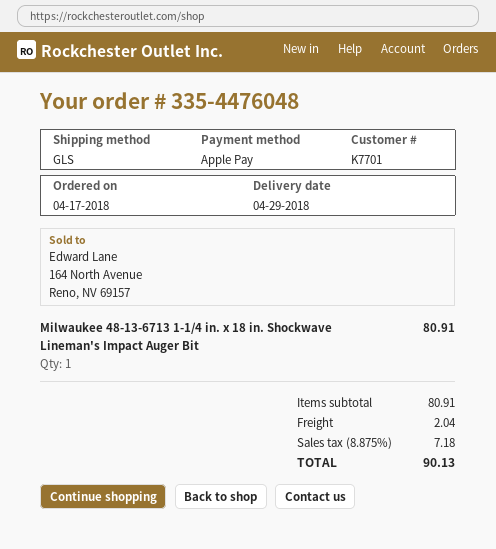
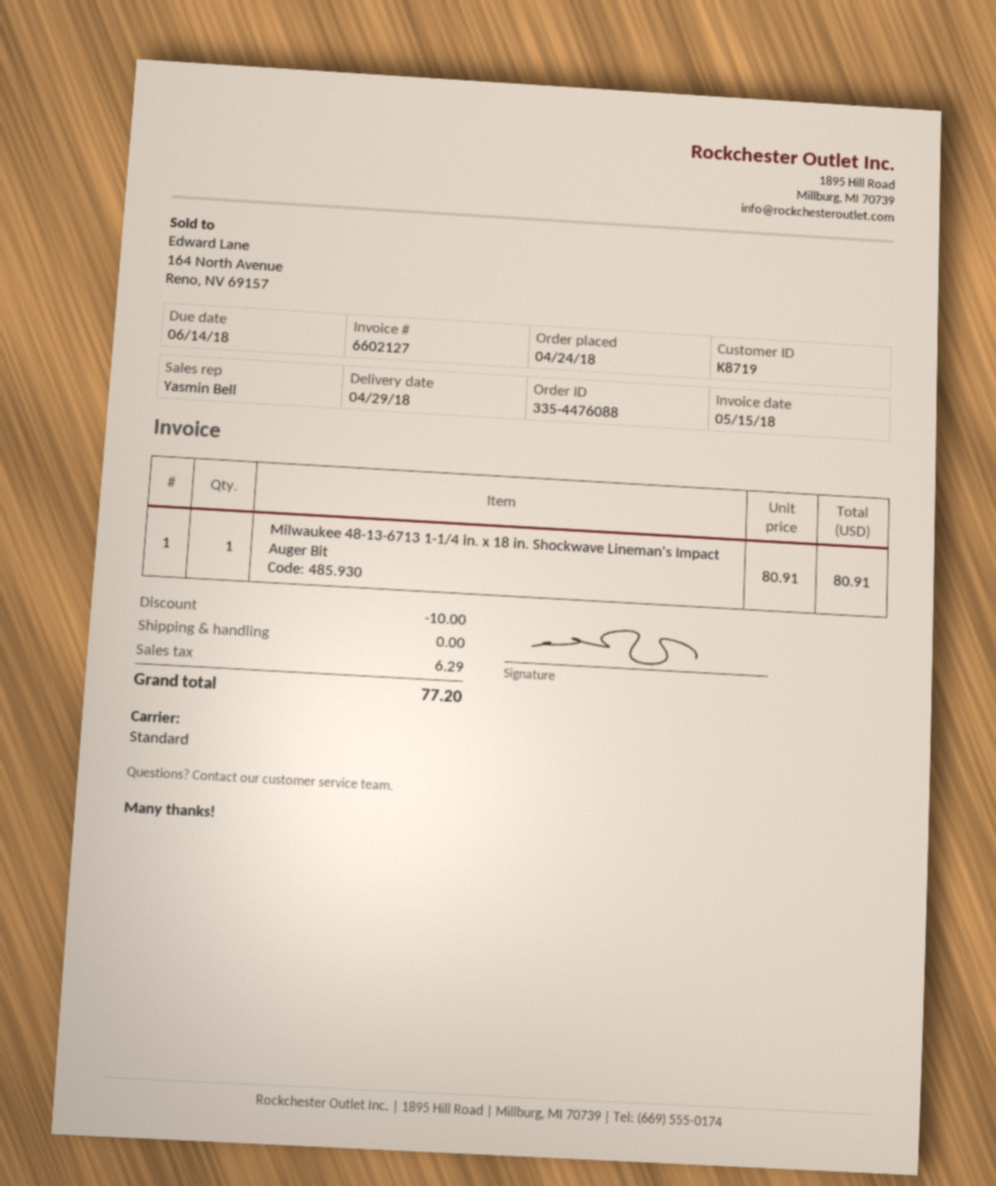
order number: 335-4476048 -> 335-4476088
order date: 2018-04-17 -> 2018-04-24
customer number: K7701 -> K8719
shipping method: GLS -> standard
discount: none -> 10.00
shipping: 2.04 -> 0.00
tax: 7.18 -> 6.29
total: 90.13 -> 77.20

